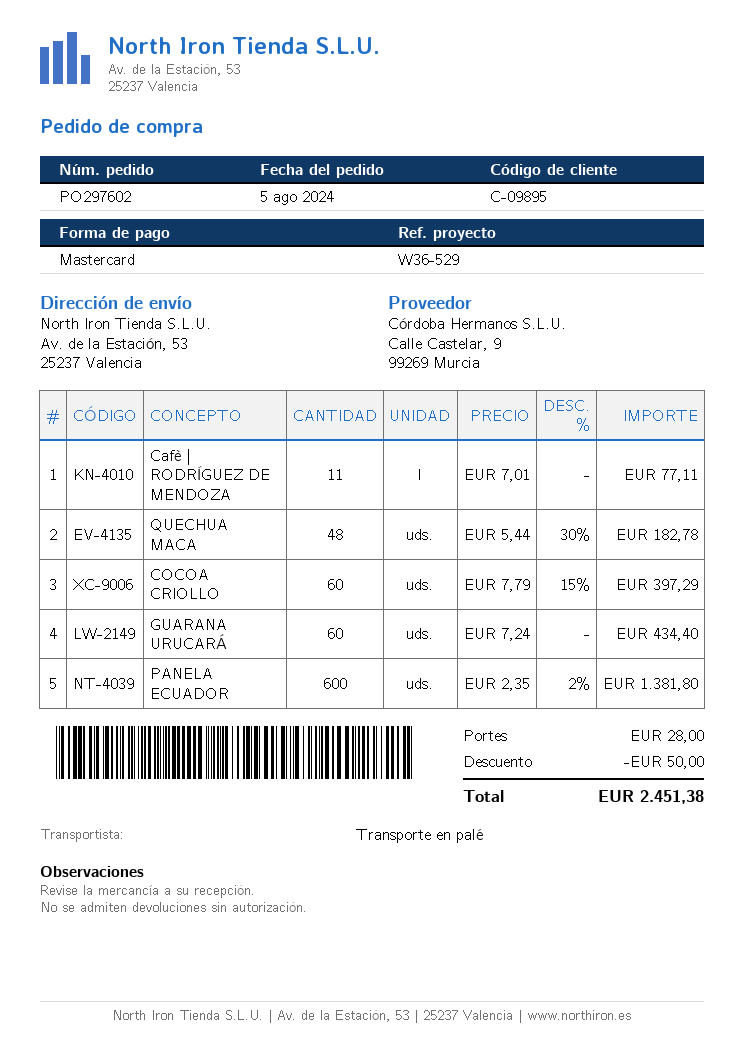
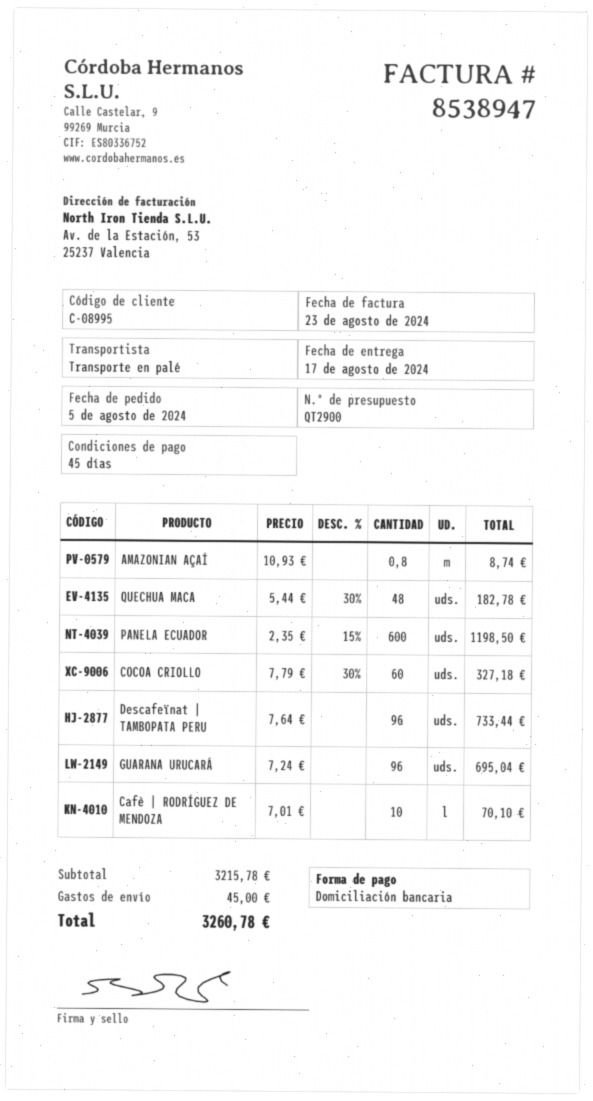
customer number: C-09895 -> C-08995
payment method: Mastercard -> direct debit
Cafè | RODRÍGUEZ DE MENDOZA: 11 x 7.01 = 77.11 -> 10 x 7.01 = 70.10
COCOA CRIOLLO: 60 x 7.79 - 15% = 397.29 -> 60 x 7.79 - 30% = 327.18
GUARANA URUCARÁ: 60 x 7.24 = 434.40 -> 96 x 7.24 = 695.04
PANELA ECUADOR: 600 x 2.35 - 2% = 1381.80 -> 600 x 2.35 - 15% = 1198.50
AMAZONIAN AÇAÍ: none -> 0.8 x 10.93 = 8.74
Descafeïnat | TAMBOPATA PERU: none -> 96 x 7.64 = 733.44
discount: 50.00 -> none
shipping: 28.00 -> 45.00
total: 2451.38 -> 3260.78

